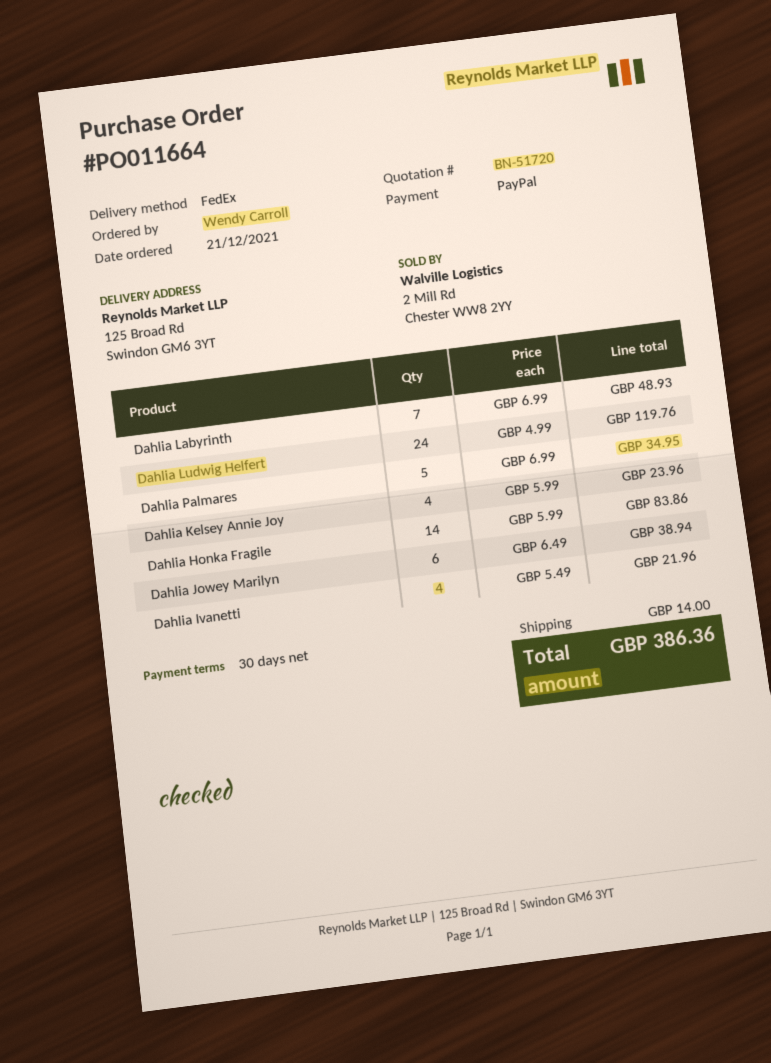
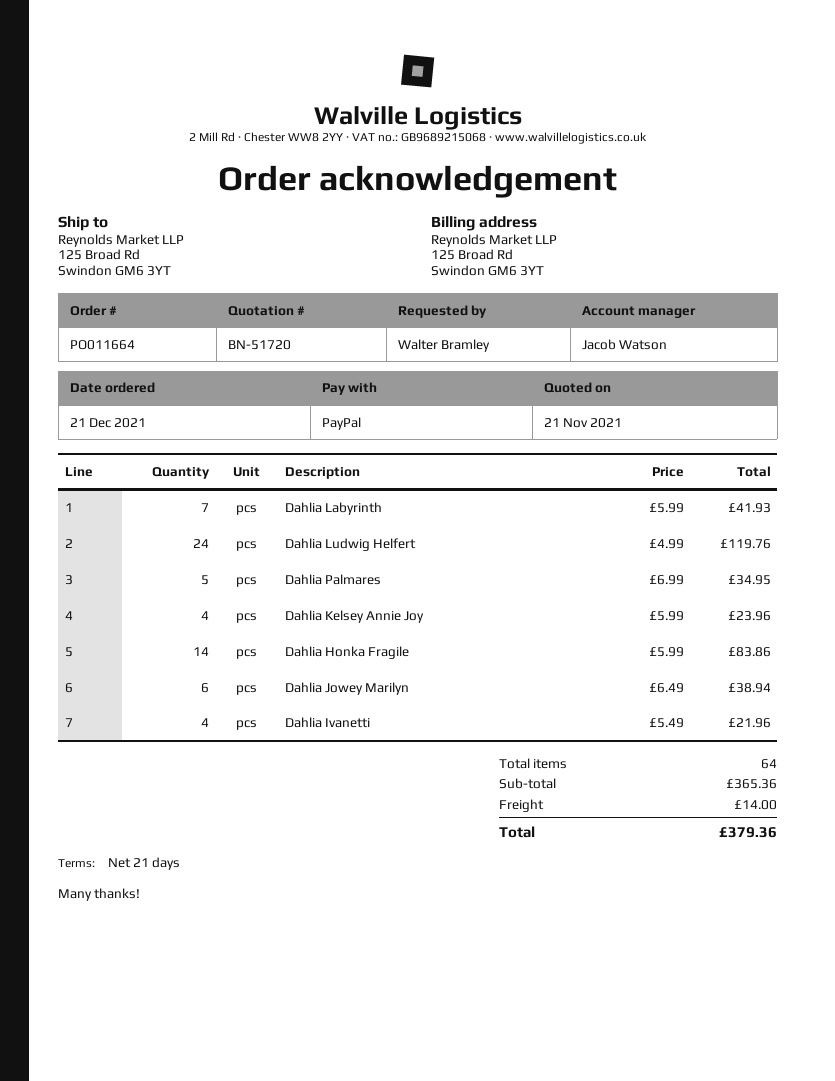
payment terms: 30 days -> 21 days
ordered by: Wendy Carroll -> Walter Bramley
Dahlia Labyrinth: 7 x 6.99 = 48.93 -> 7 x 5.99 = 41.93
total: 386.36 -> 379.36

